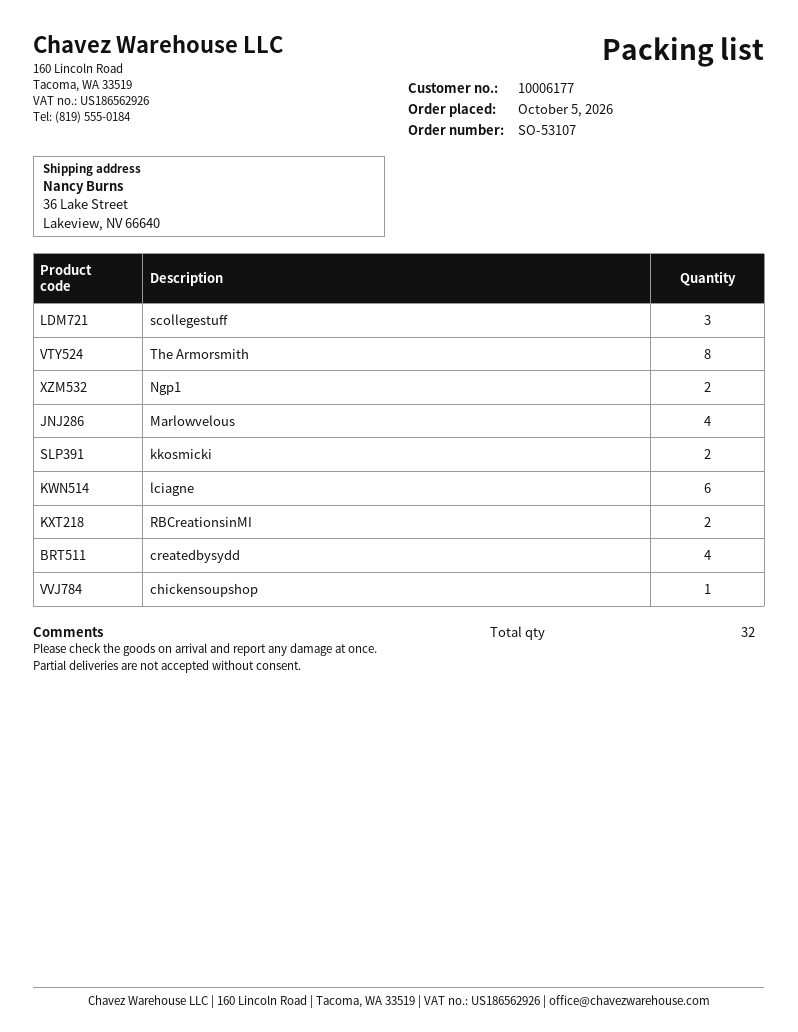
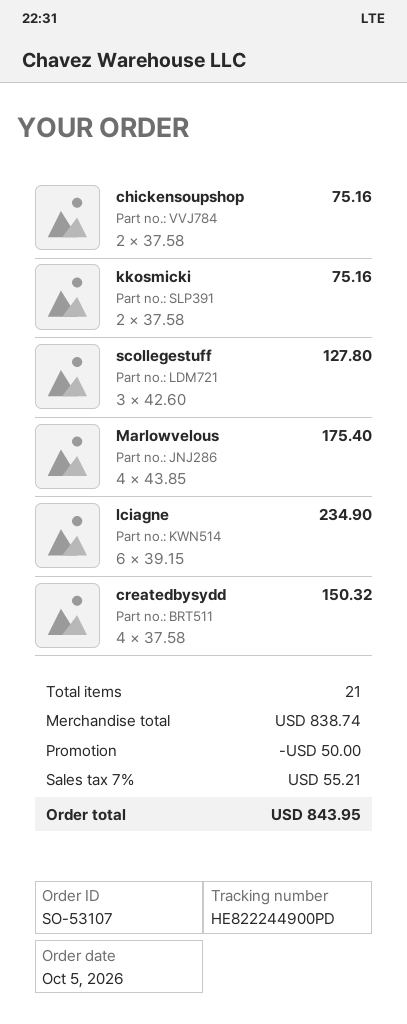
The Armorsmith: 8 -> none
Ngp1: 2 -> none
RBCreationsinMI: 2 -> none
chickensoupshop: 1 -> 2
total quantity: 32 -> 21

